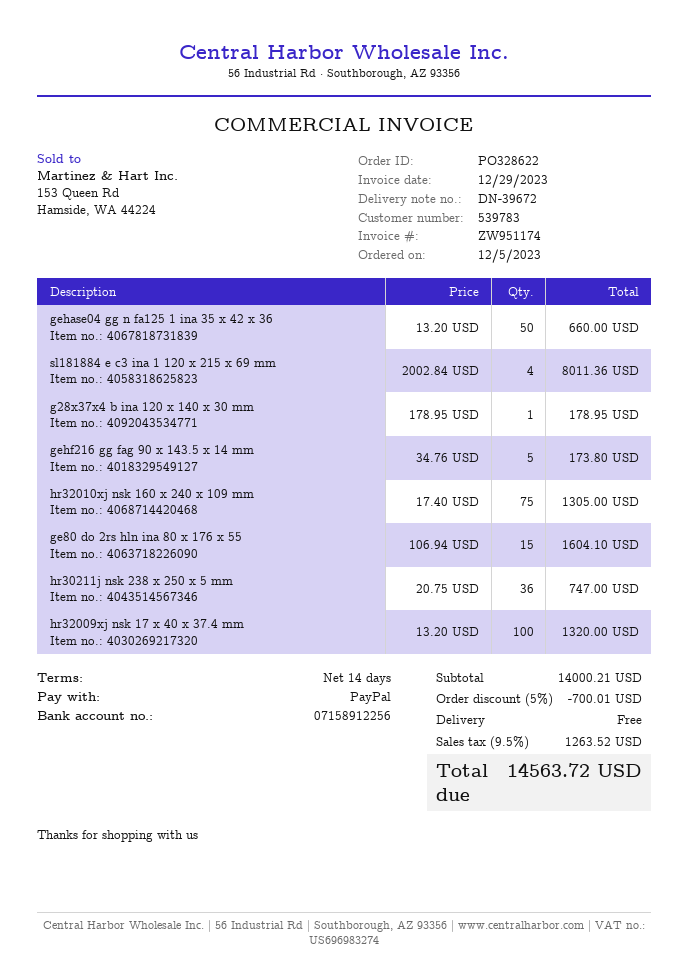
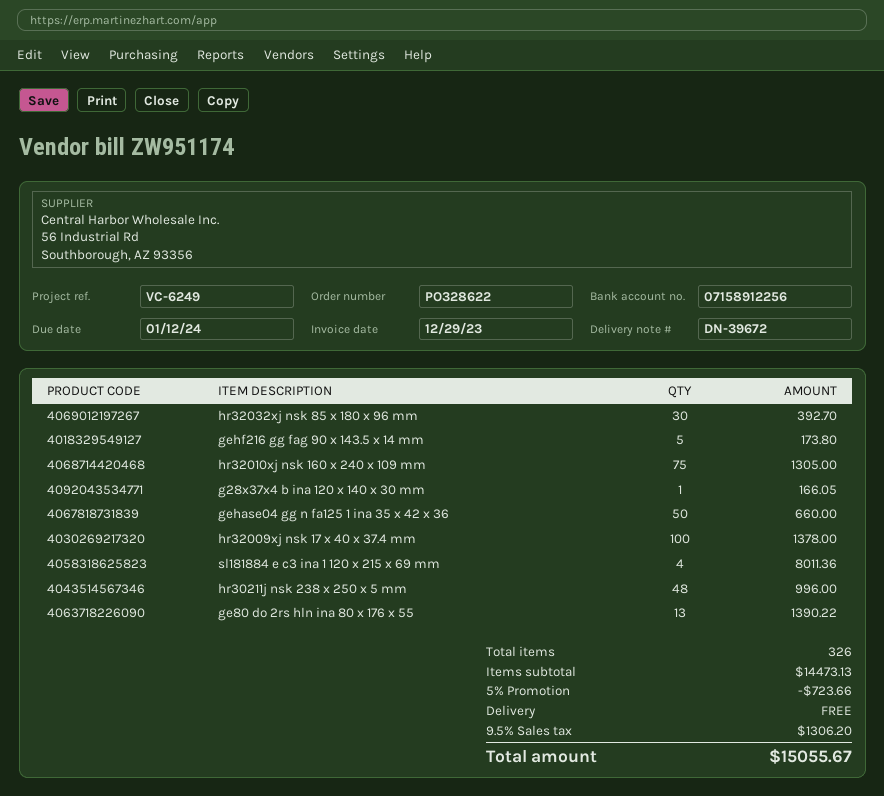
g28x37x4 b ina 120 x 140 x 30 mm: 1 for 178.95 -> 1 for 166.05
ge80 do 2rs hln ina 80 x 176 x 55: 15 for 1604.10 -> 13 for 1390.22
hr30211j nsk 238 x 250 x 5 mm: 36 for 747.00 -> 48 for 996.00
hr32009xj nsk 17 x 40 x 37.4 mm: 100 for 1320.00 -> 100 for 1378.00
hr32032xj nsk 85 x 180 x 96 mm: none -> 30 for 392.70
subtotal: 14000.21 -> 14473.13
discount: 5% = 700.01 -> 5% = 723.66
tax: 9.5% = 1263.52 -> 9.5% = 1306.20
total: 14563.72 -> 15055.67

